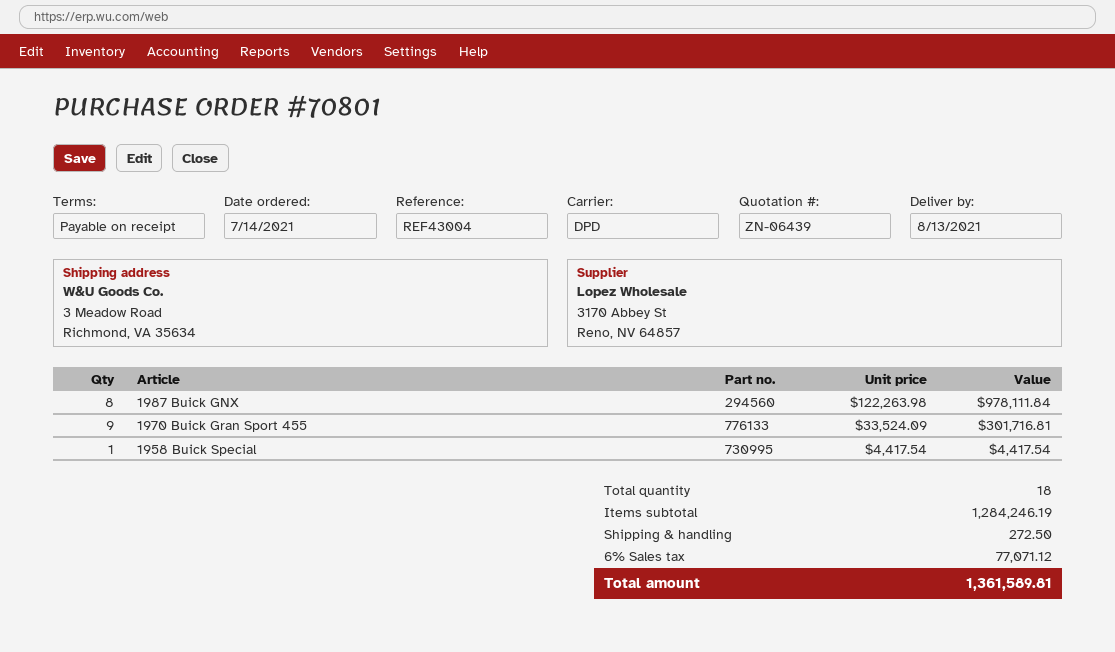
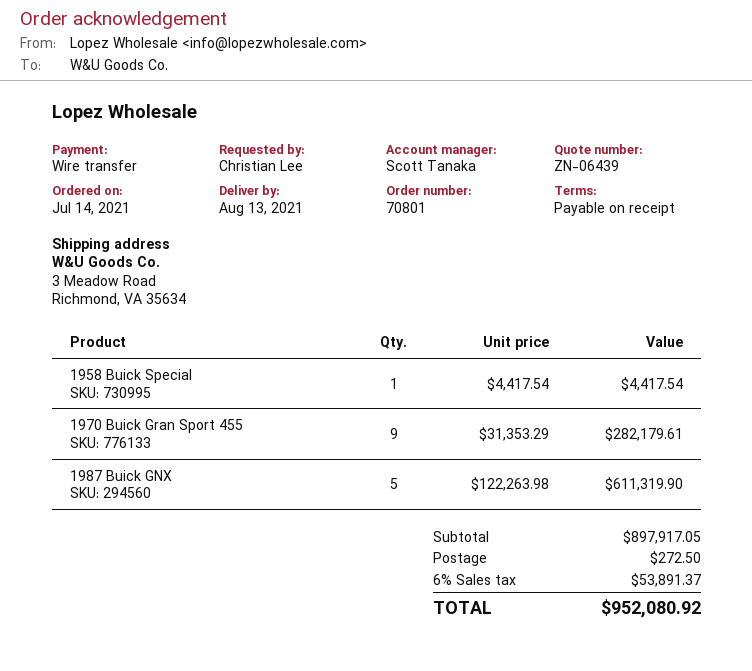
1987 Buick GNX: 8 x 122263.98 = 978111.84 -> 5 x 122263.98 = 611319.90
1970 Buick Gran Sport 455: 9 x 33524.09 = 301716.81 -> 9 x 31353.29 = 282179.61
subtotal: 1284246.19 -> 897917.05
tax: 6% = 77071.12 -> 6% = 53891.37
total: 1361589.81 -> 952080.92

